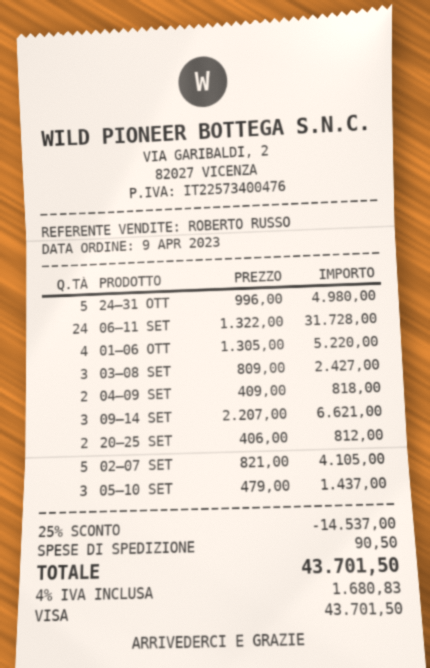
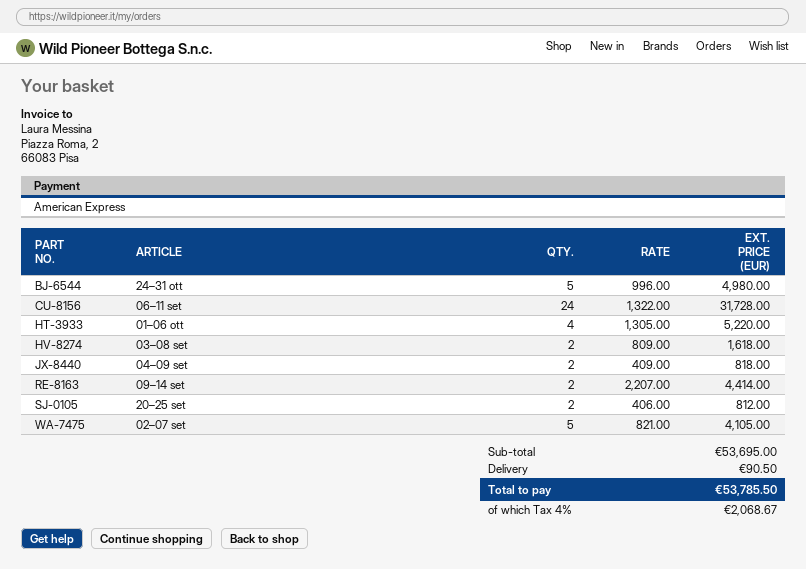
payment method: Visa -> American Express
03–08 SET: 3 x 809.00 = 2427.00 -> 2 x 809.00 = 1618.00
09–14 SET: 3 x 2207.00 = 6621.00 -> 2 x 2207.00 = 4414.00
05–10 SET: 3 x 479.00 = 1437.00 -> none
discount: 25% = 14537.00 -> none
tax: 4% = 1680.83 -> 4% = 2068.67
total: 43701.50 -> 53785.50

